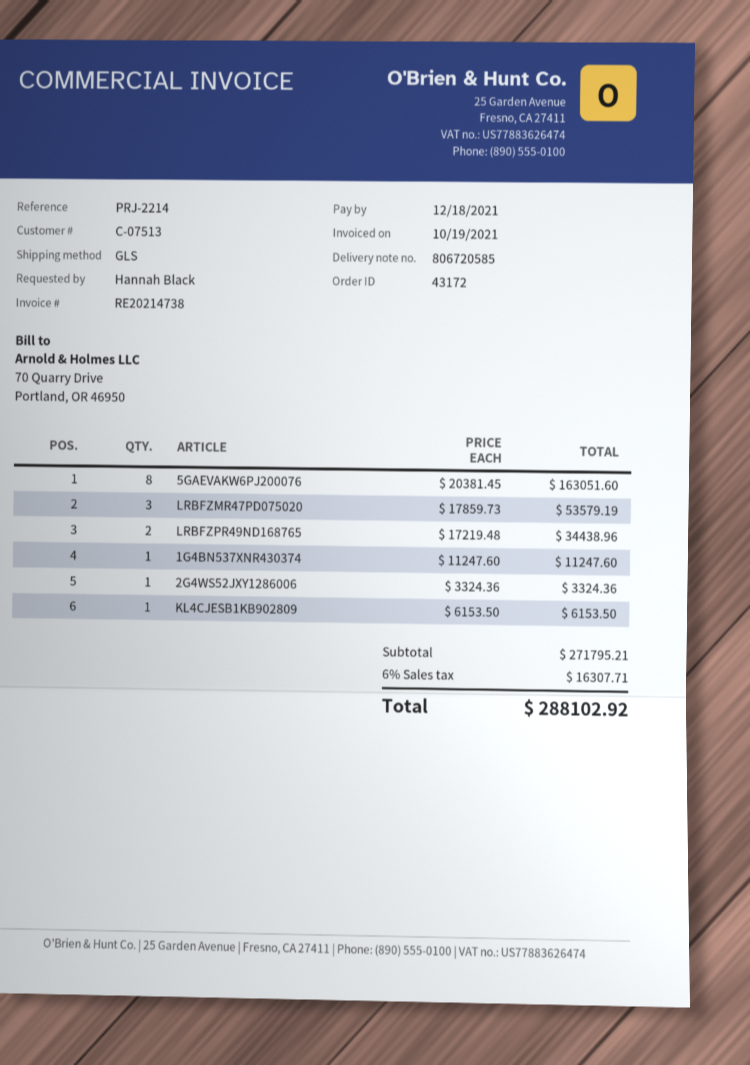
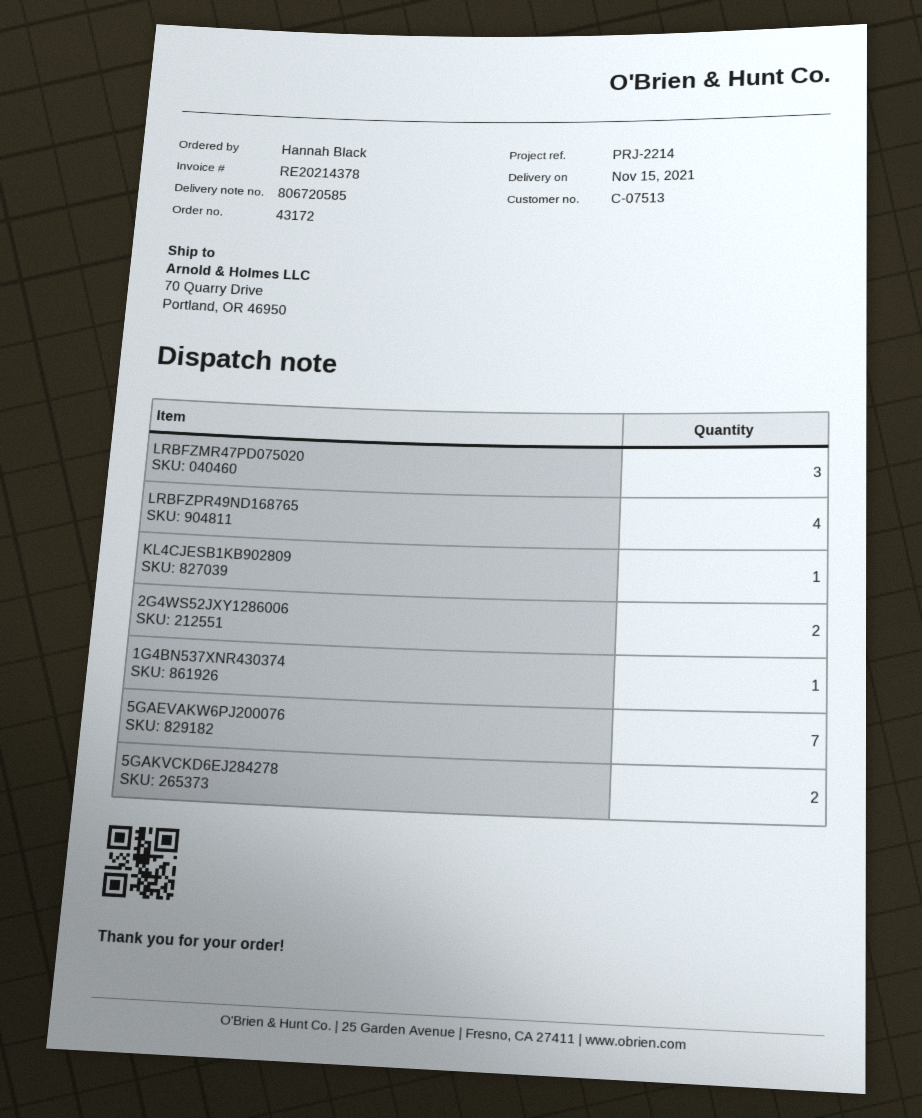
invoice number: RE20214738 -> RE20214378
5GAEVAKW6PJ200076: 8 -> 7
LRBFZPR49ND168765: 2 -> 4
2G4WS52JXY1286006: 1 -> 2
5GAKVCKD6EJ284278: none -> 2

